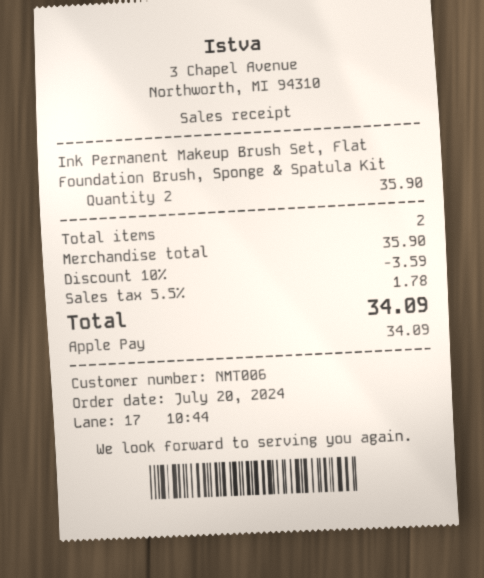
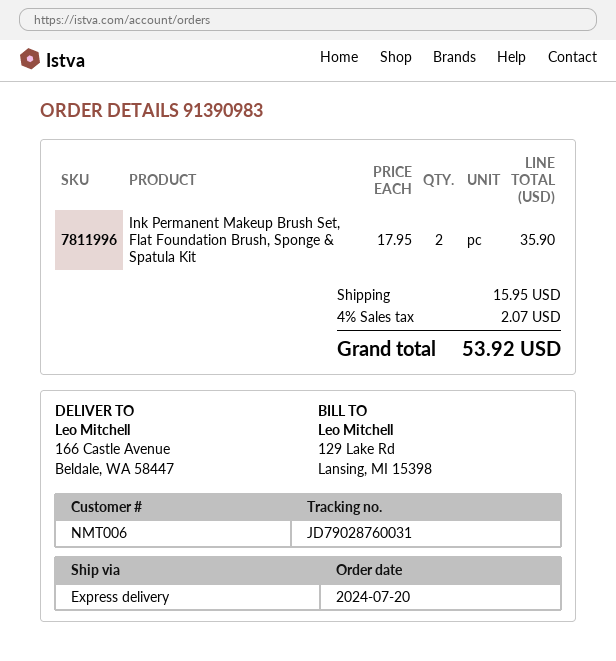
discount: 10% = 3.59 -> none
shipping: none -> 15.95
tax: 5.5% = 1.78 -> 4% = 2.07
total: 34.09 -> 53.92

